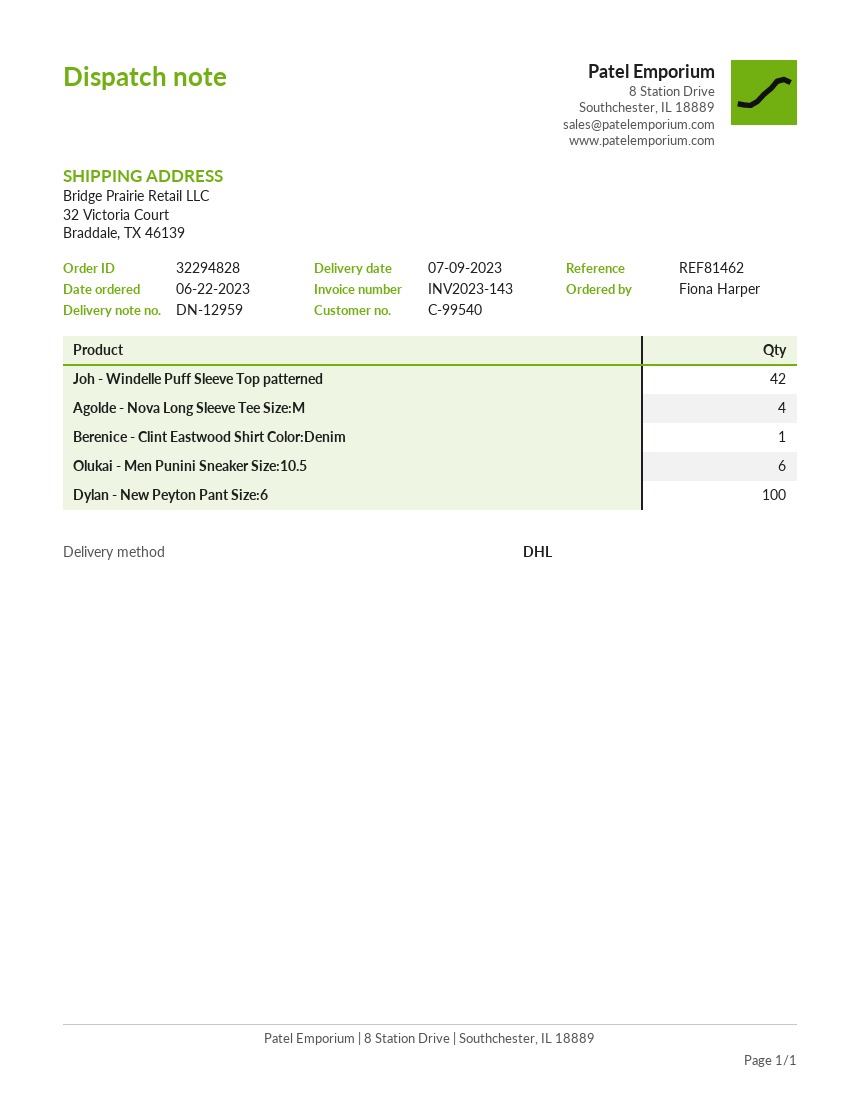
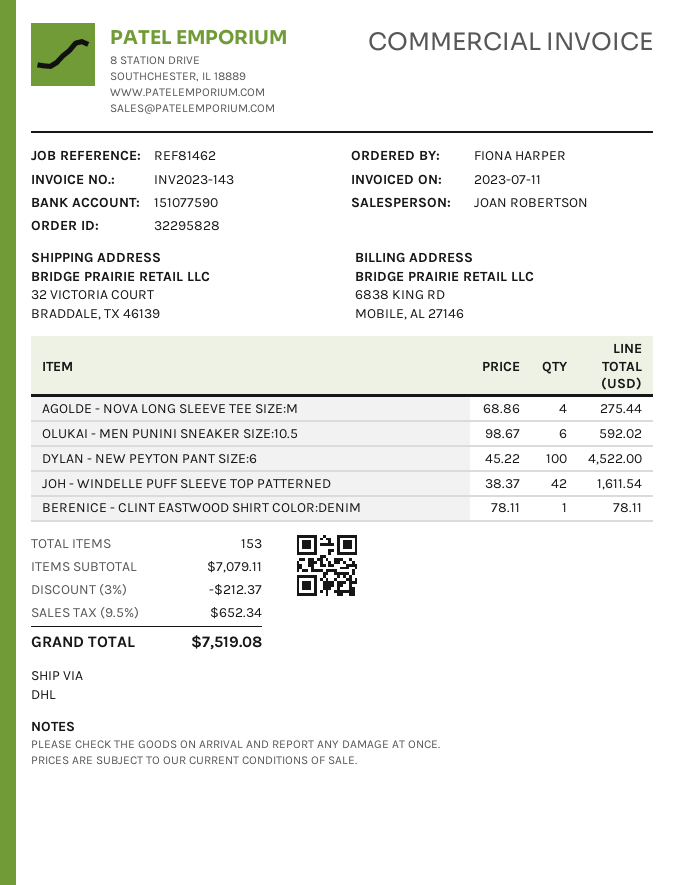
order number: 32294828 -> 32295828

